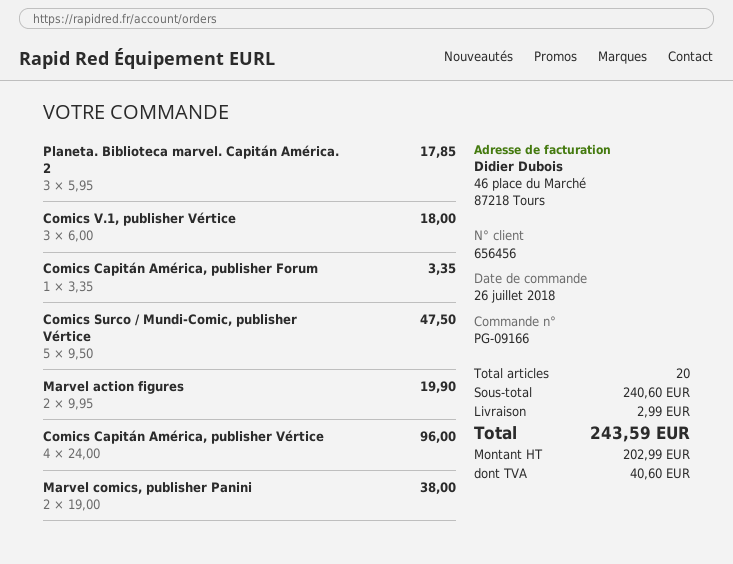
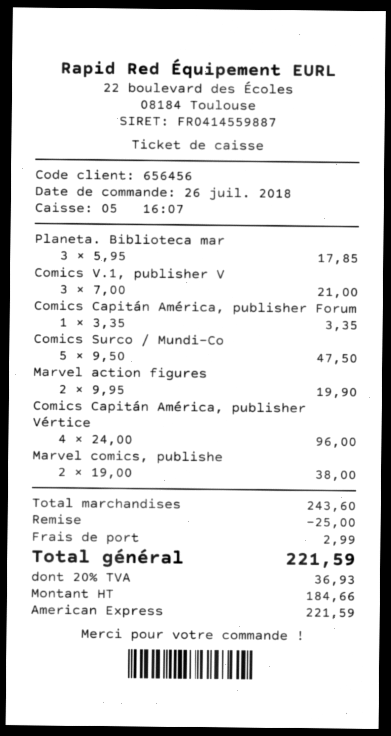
Comics V.1, publisher Vértice: 3 x 6.00 = 18.00 -> 3 x 7.00 = 21.00
subtotal: 240.60 -> 243.60
discount: none -> 25.00
net: 202.99 -> 184.66
tax: 40.60 -> 36.93
total: 243.59 -> 221.59

